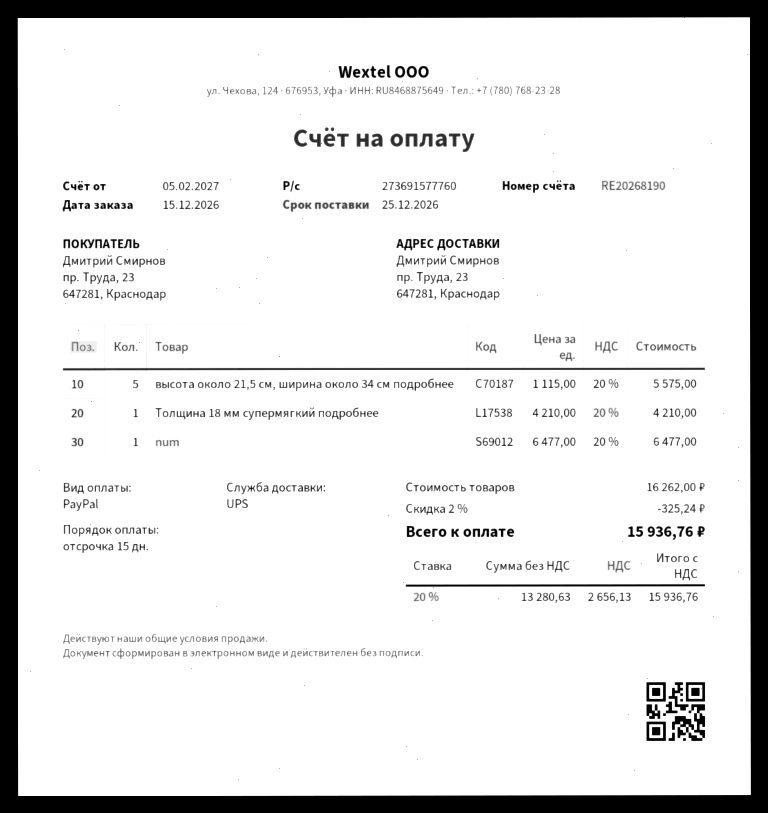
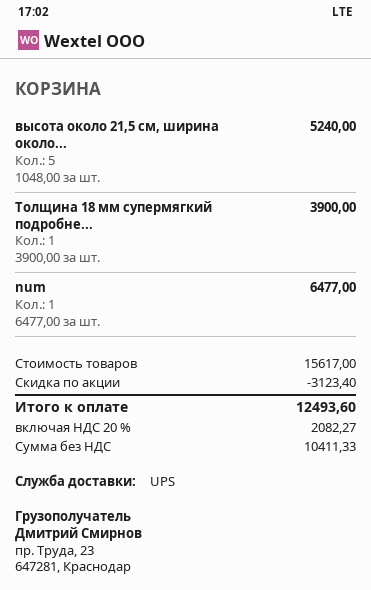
высота около 21,5 см, ширина около 34 см подробнее: 5 x 1115.00 = 5575.00 -> 5 x 1048.00 = 5240.00
Толщина 18 мм супермягкий подробнее: 1 x 4210.00 = 4210.00 -> 1 x 3900.00 = 3900.00
subtotal: 16262.00 -> 15617.00
discount: 325.24 -> 3123.40
net: 13280.63 -> 10411.33
tax: 20% = 2656.13 -> 20% = 2082.27
total: 15936.76 -> 12493.60

